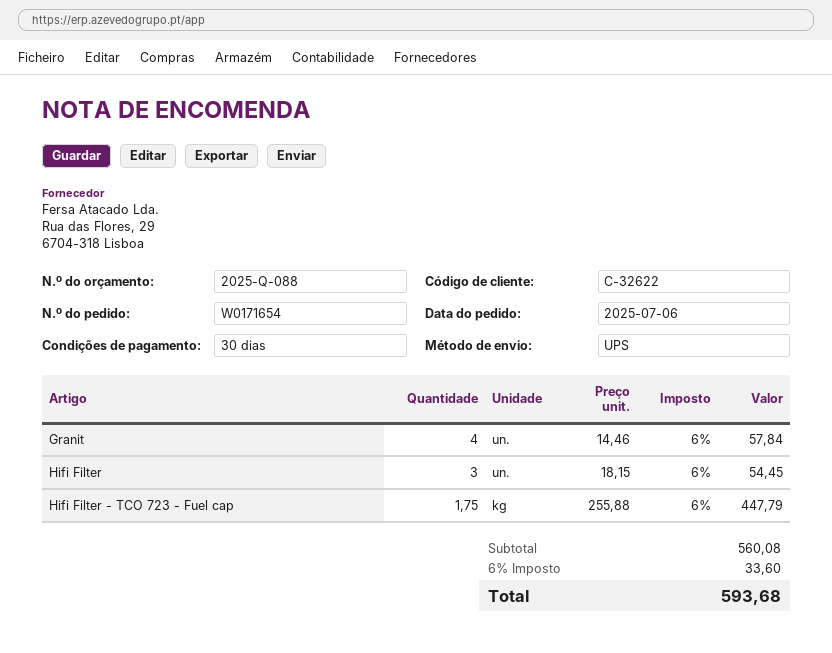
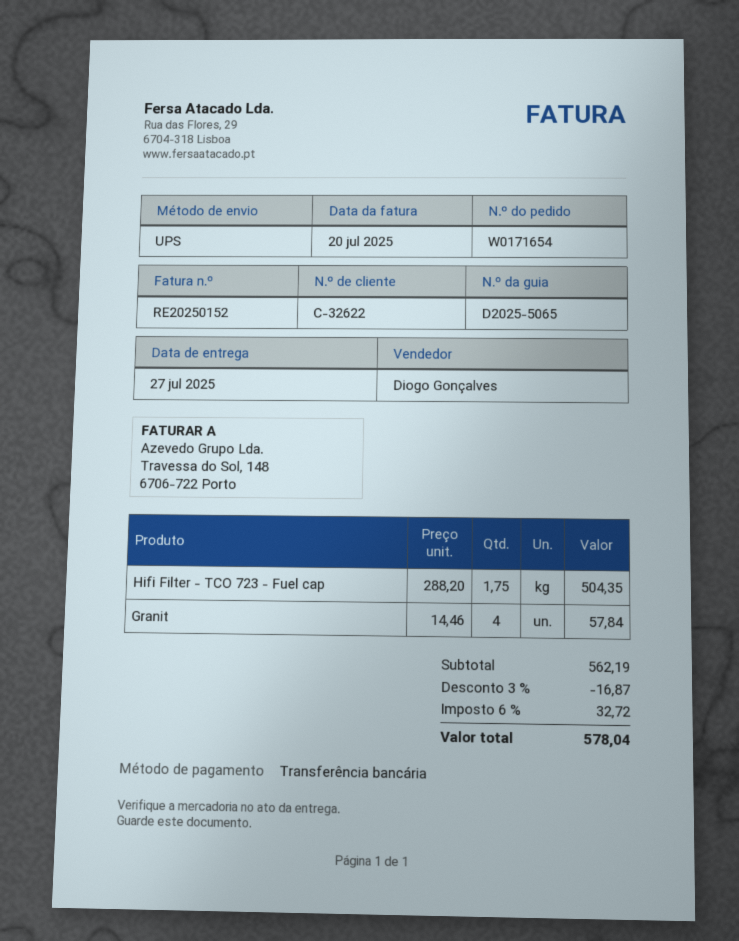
Hifi Filter: 3 x 18.15 = 54.45 -> none
Hifi Filter - TCO 723 - Fuel cap: 1.75 x 255.88 = 447.79 -> 1.75 x 288.20 = 504.35
subtotal: 560.08 -> 562.19
discount: none -> 3% = 16.87
tax: 6% = 33.60 -> 6% = 32.72
total: 593.68 -> 578.04

